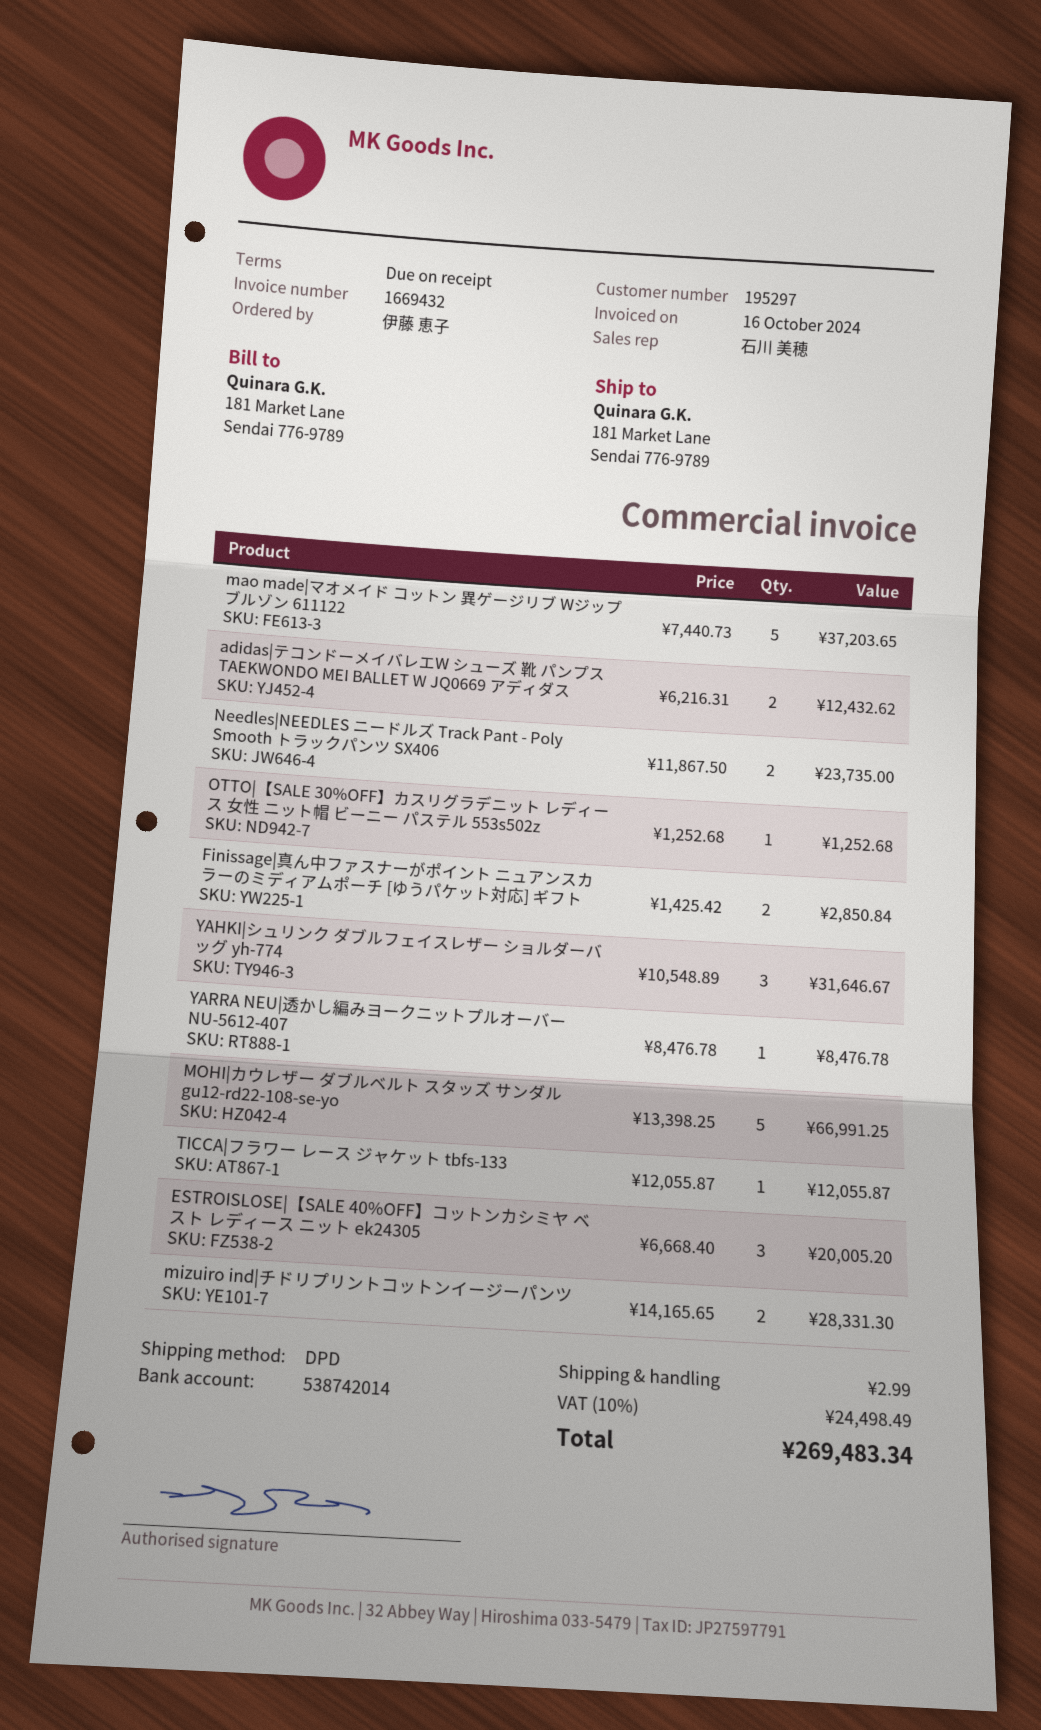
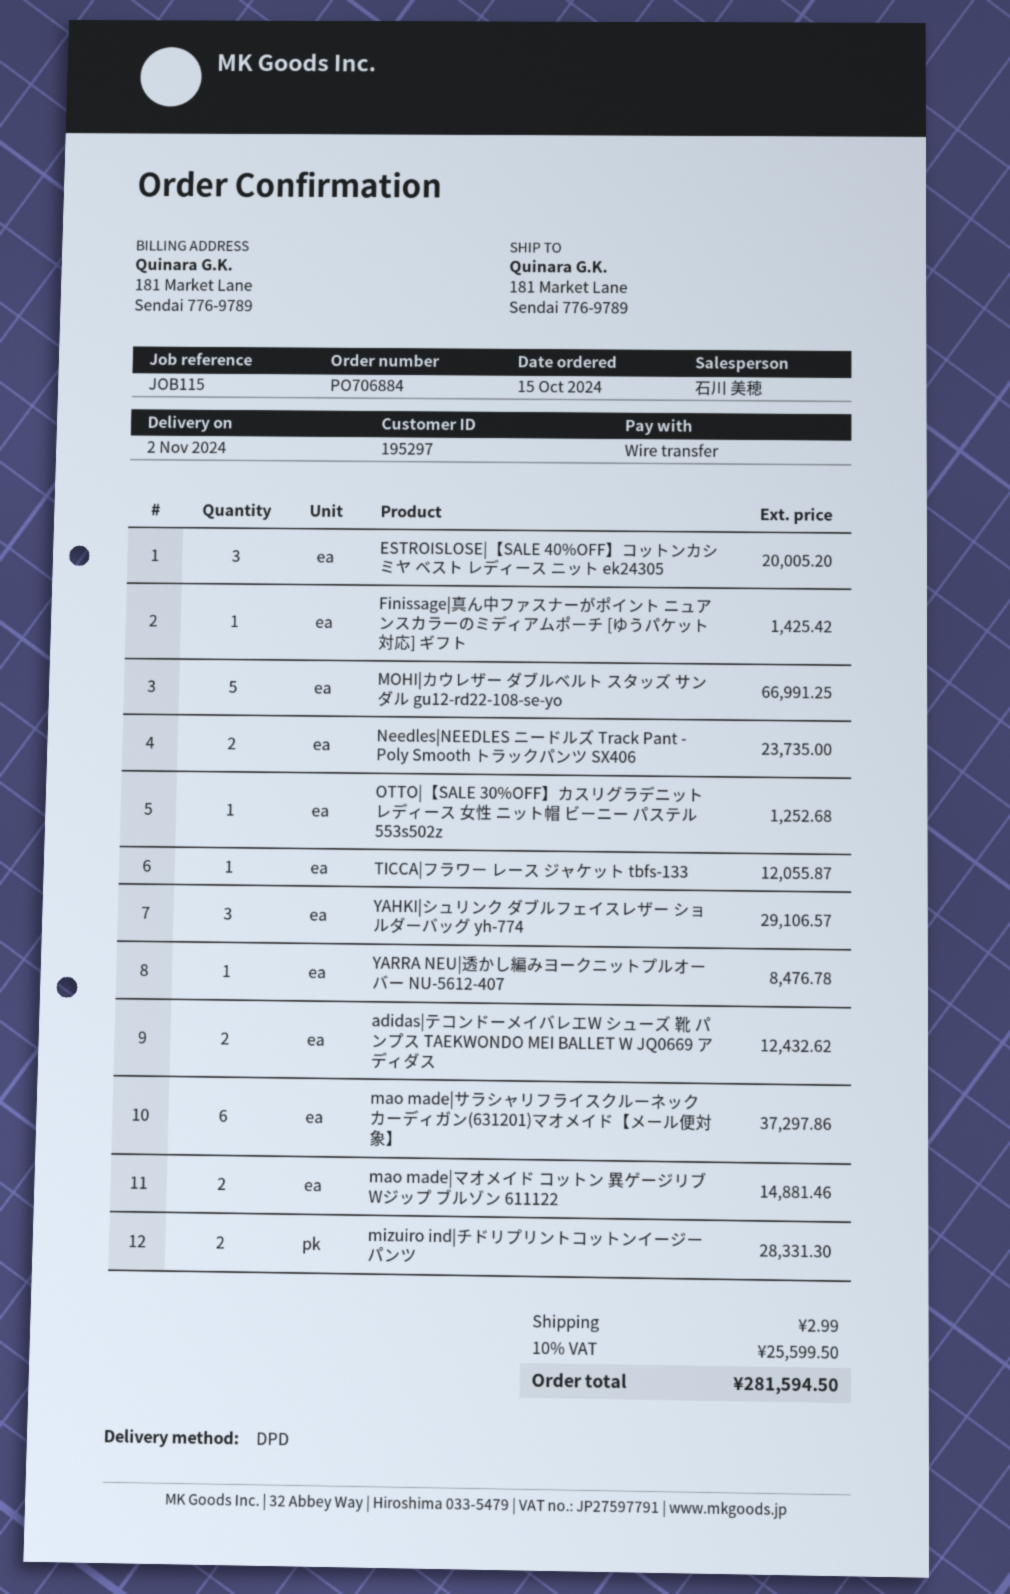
mao made|マオメイド コットン 異ゲージリブ Wジップ ブルゾン 611122: 5 for 37203.65 -> 2 for 14881.46
Finissage|真ん中ファスナーがポイント ニュアンスカラーのミディアムポーチ [ゆうパケット対応] ギフト: 2 for 2850.84 -> 1 for 1425.42
YAHKI|シュリンク ダブルフェイスレザー ショルダーバッグ yh-774: 3 for 31646.67 -> 3 for 29106.57
mao made|サラシャリフライスクルーネックカーディガン(631201)マオメイド【メール便対象】: none -> 6 for 37297.86
tax: 10% = 24498.49 -> 10% = 25599.50
total: 269483.34 -> 281594.50

